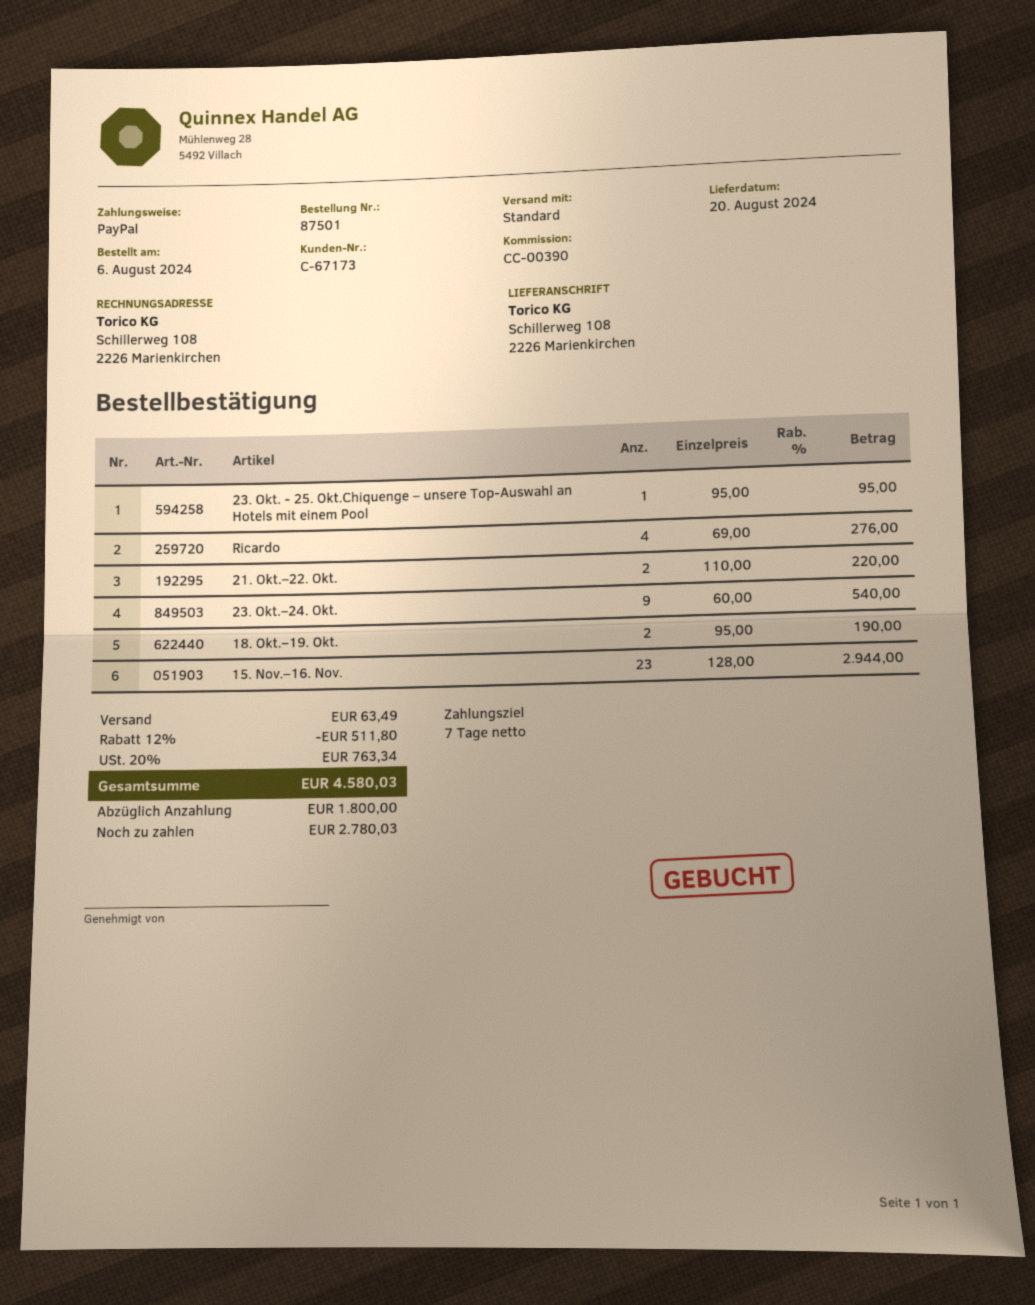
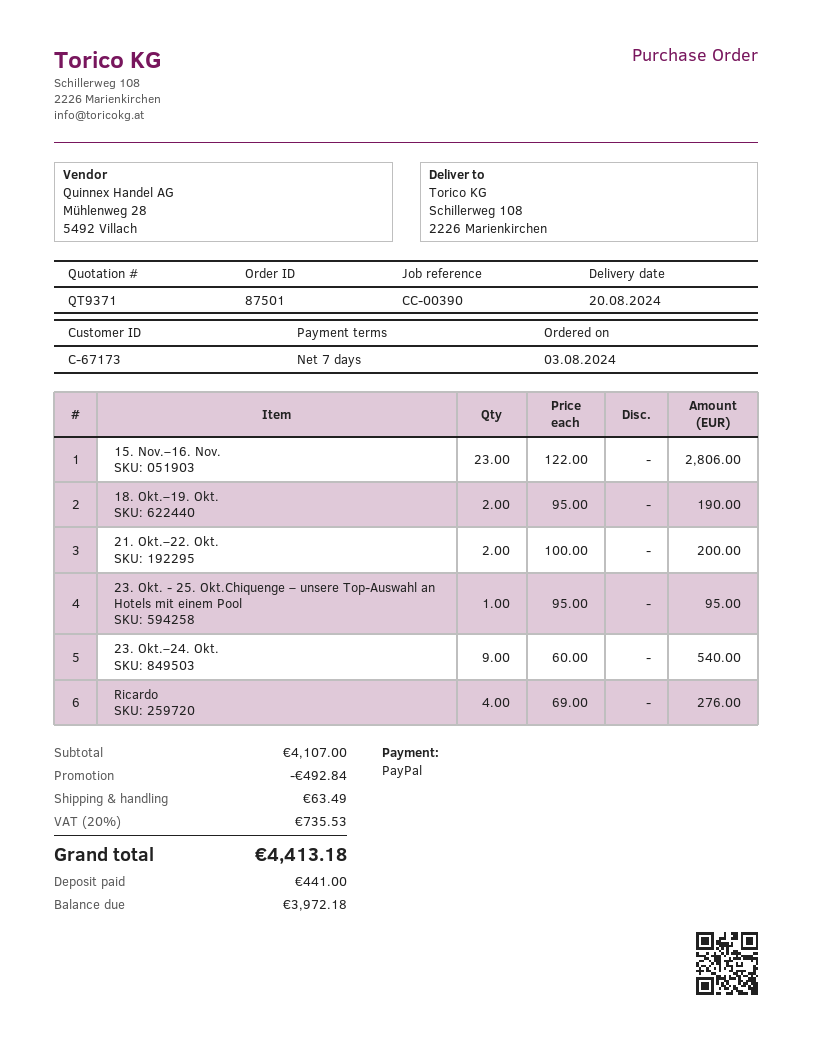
order date: 2024-08-06 -> 2024-08-03
21. Okt.–22. Okt.: 2 x 110.00 = 220.00 -> 2 x 100.00 = 200.00
15. Nov.–16. Nov.: 23 x 128.00 = 2944.00 -> 23 x 122.00 = 2806.00
discount: 511.80 -> 492.84
tax: 20% = 763.34 -> 20% = 735.53
total: 4580.03 -> 4413.18
deposit: 1800.00 -> 441.00
balance: 2780.03 -> 3972.18

